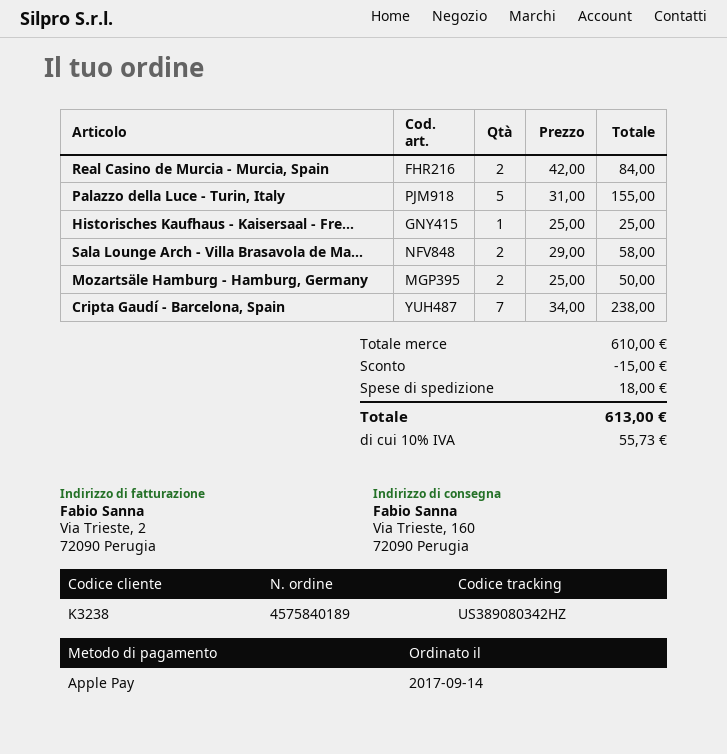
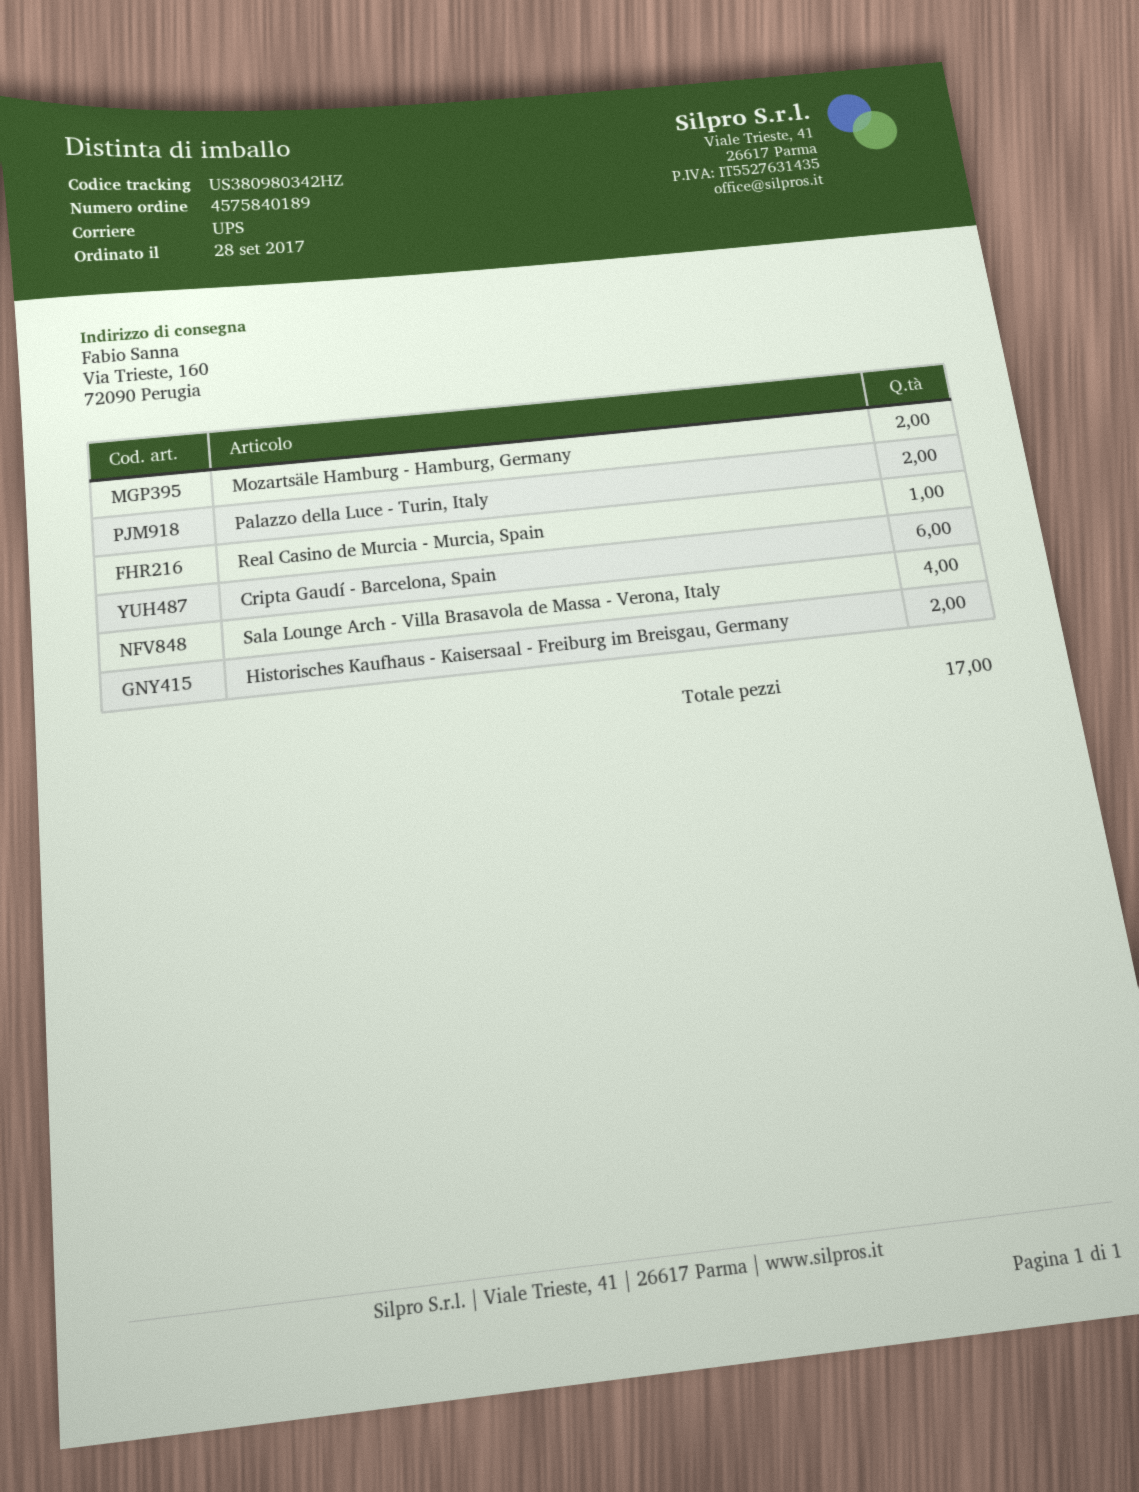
order date: 2017-09-14 -> 2017-09-28
tracking number: US389080342HZ -> US380980342HZ
Real Casino de Murcia - Murcia, Spain: 2 -> 1
Palazzo della Luce - Turin, Italy: 5 -> 2
Historisches Kaufhaus - Kaisersaal - Fre...: 1 -> 2
Sala Lounge Arch - Villa Brasavola de Ma...: 2 -> 4
Cripta Gaudí - Barcelona, Spain: 7 -> 6

